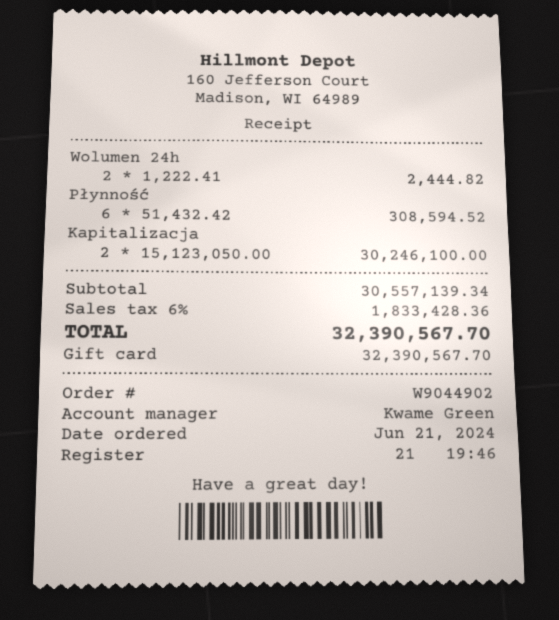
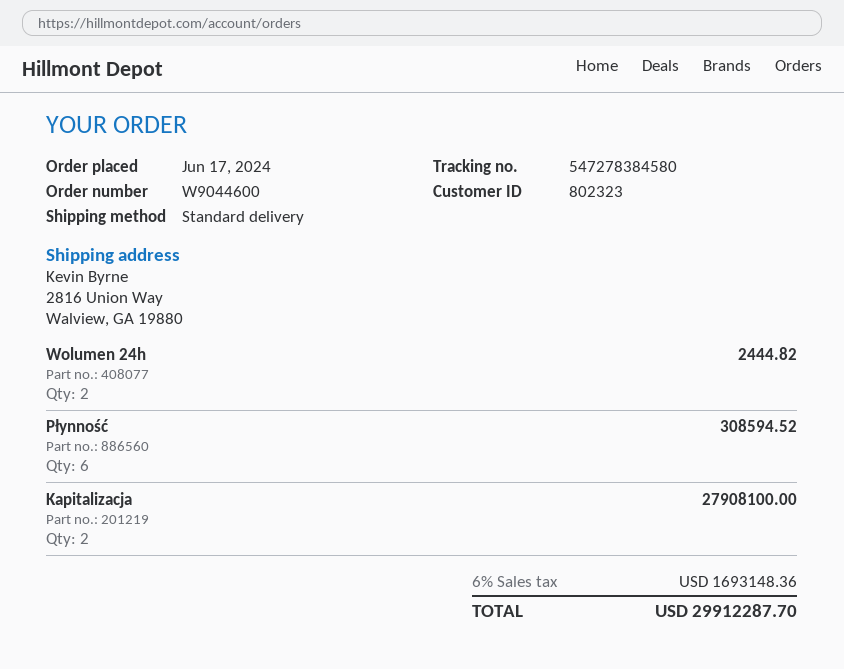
order number: W9044902 -> W9044600
order date: 2024-06-21 -> 2024-06-17
Kapitalizacja: 2 for 30246100.00 -> 2 for 27908100.00
tax: 6% = 1833428.36 -> 6% = 1693148.36
total: 32390567.70 -> 29912287.70

